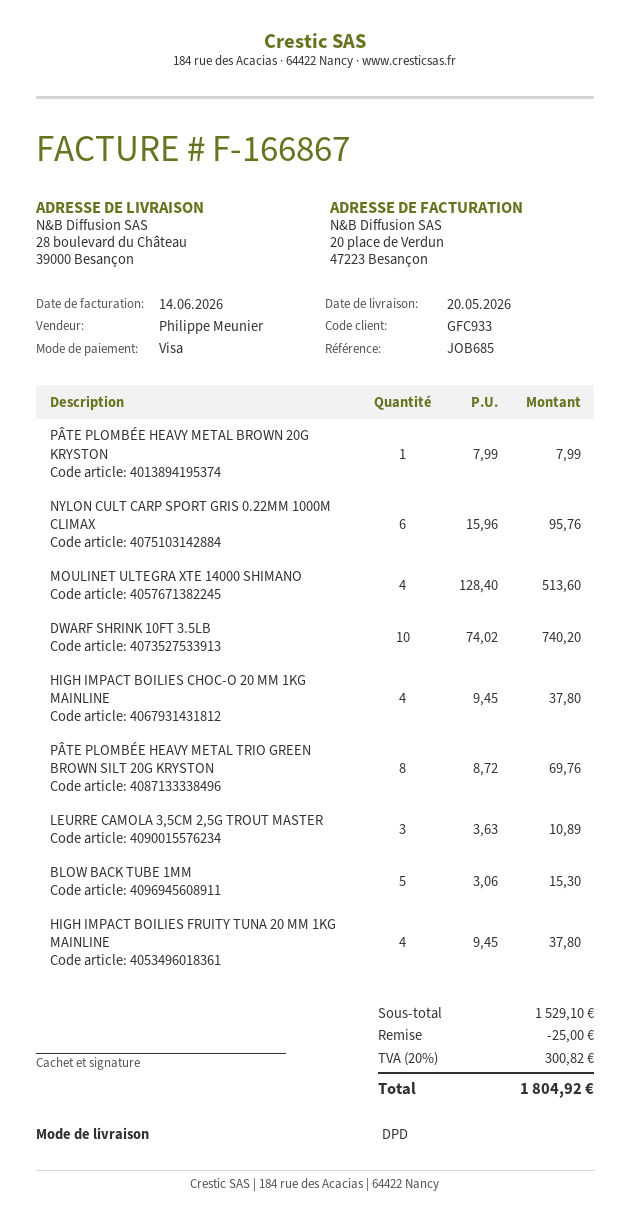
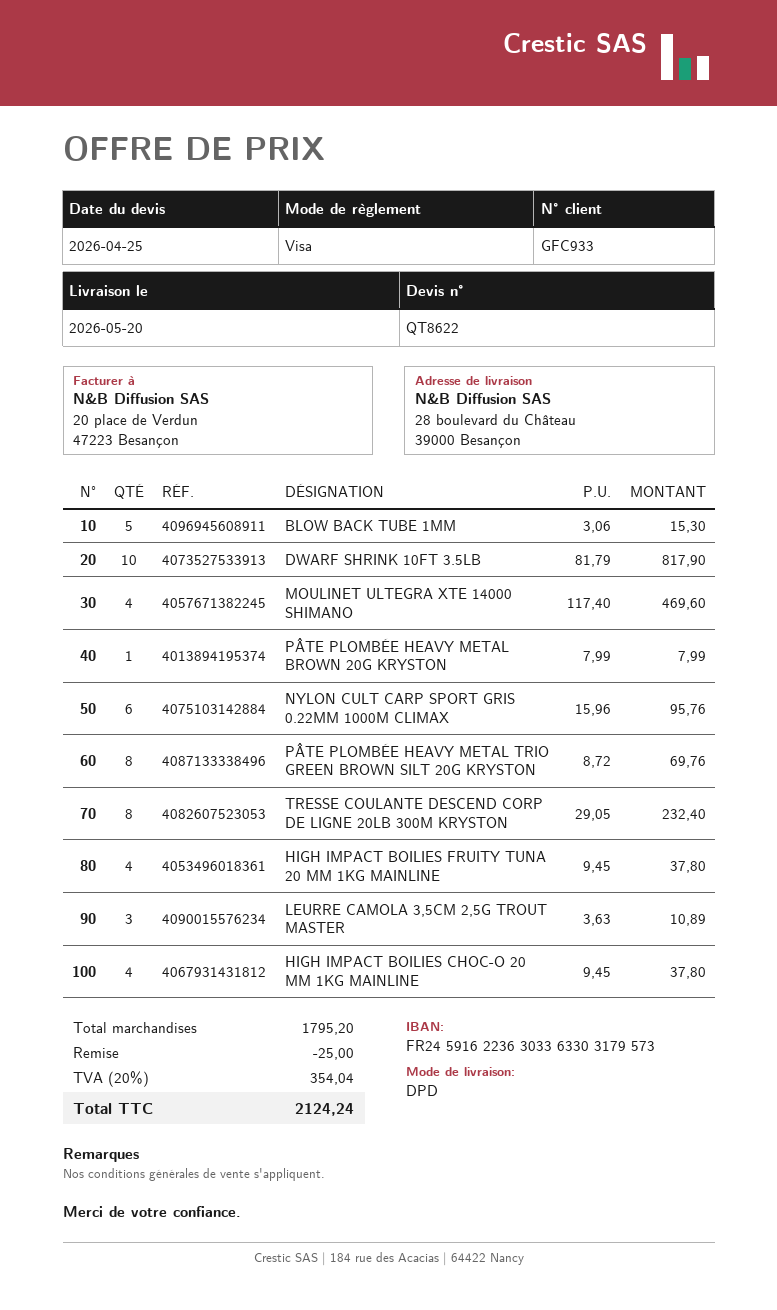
MOULINET ULTEGRA XTE 14000 SHIMANO: 4 x 128.40 = 513.60 -> 4 x 117.40 = 469.60
DWARF SHRINK 10FT 3.5LB: 10 x 74.02 = 740.20 -> 10 x 81.79 = 817.90
TRESSE COULANTE DESCEND CORP DE LIGNE 20LB 300M KRYSTON: none -> 8 x 29.05 = 232.40
subtotal: 1529.10 -> 1795.20
tax: 20% = 300.82 -> 20% = 354.04
total: 1804.92 -> 2124.24

